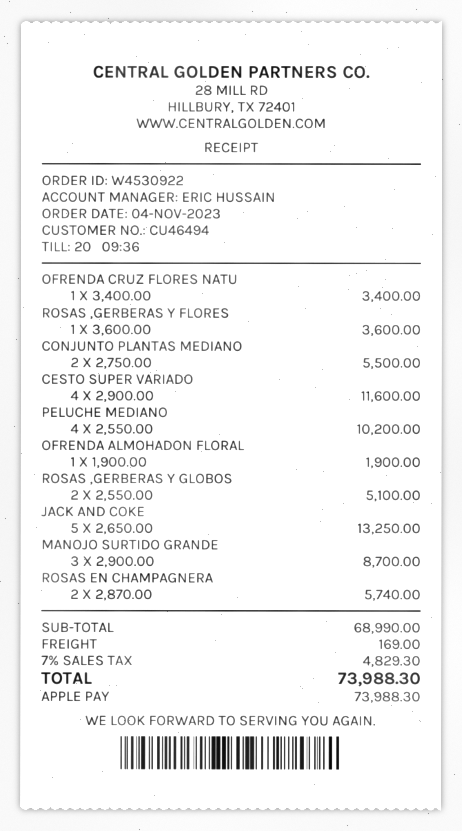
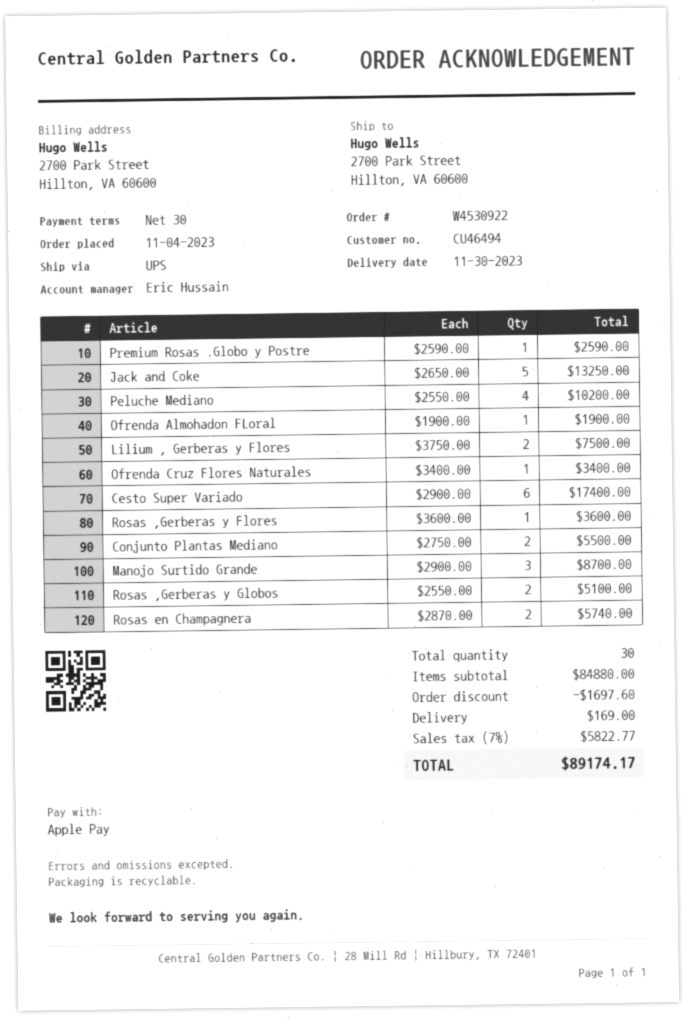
CESTO SUPER VARIADO: 4 x 2900.00 = 11600.00 -> 6 x 2900.00 = 17400.00
Premium Rosas .Globo y Postre: none -> 1 x 2590.00 = 2590.00
Lilium , Gerberas y Flores: none -> 2 x 3750.00 = 7500.00
subtotal: 68990.00 -> 84880.00
discount: none -> 1697.60
tax: 7% = 4829.30 -> 7% = 5822.77
total: 73988.30 -> 89174.17

